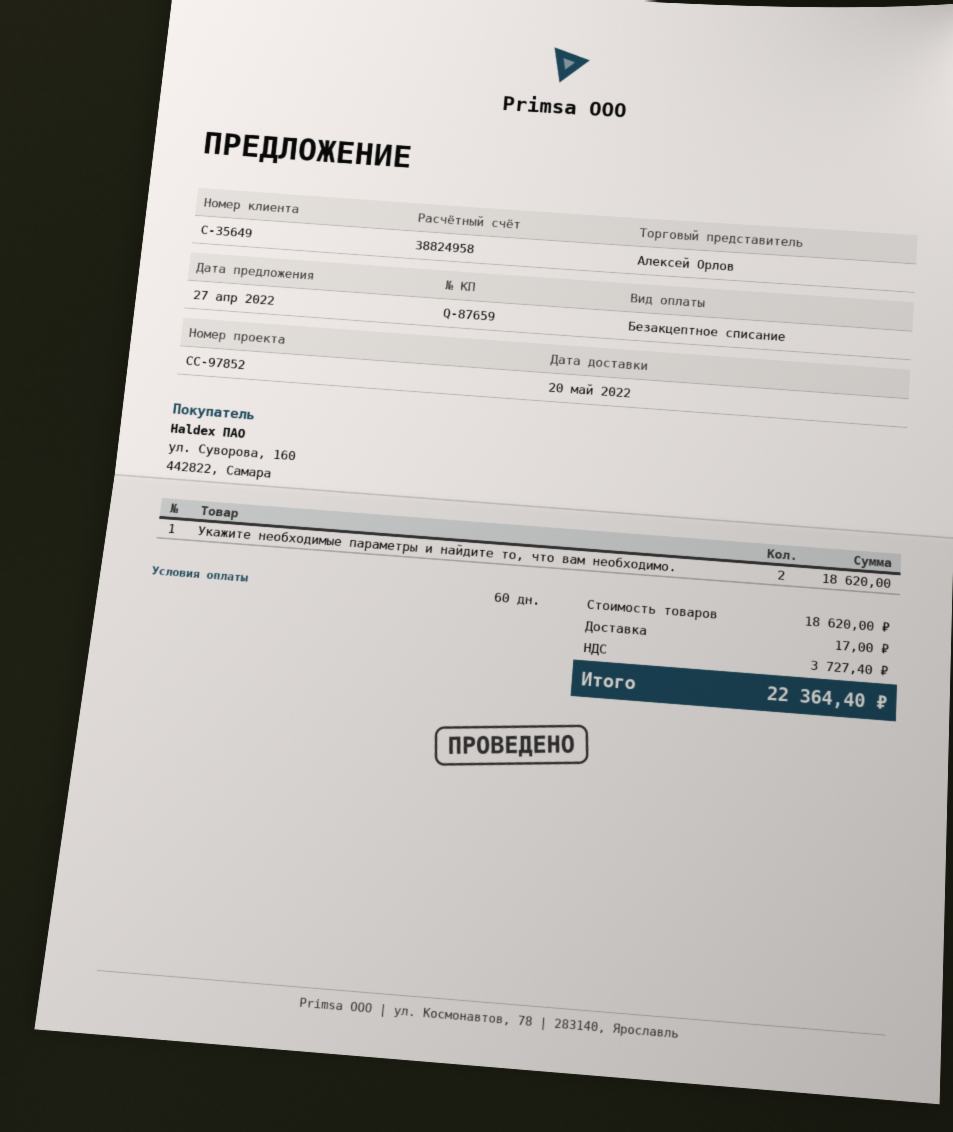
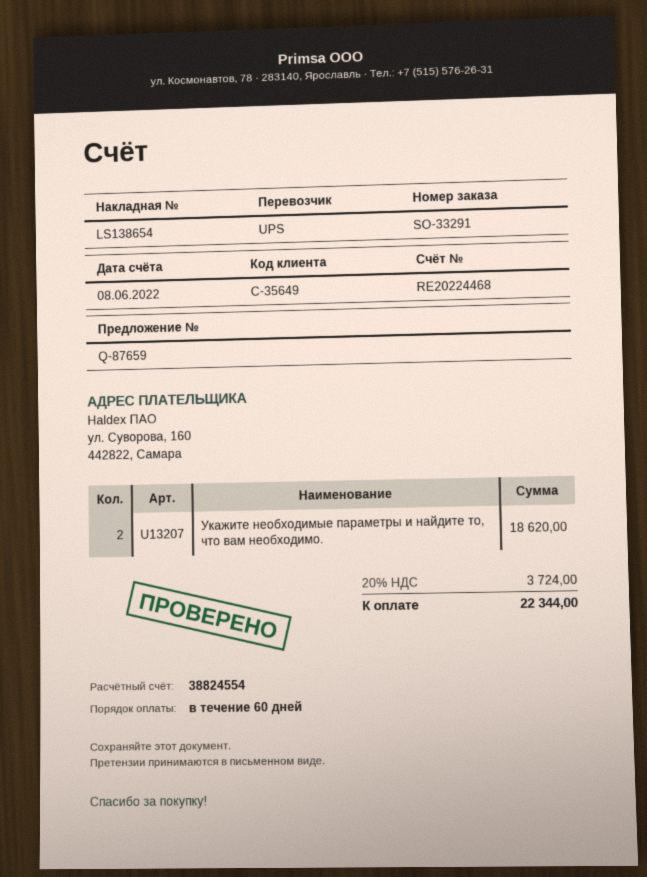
bank account: 38824958 -> 38824554
shipping: 17.00 -> none
tax: 3727.40 -> 3724.00
total: 22364.40 -> 22344.00

